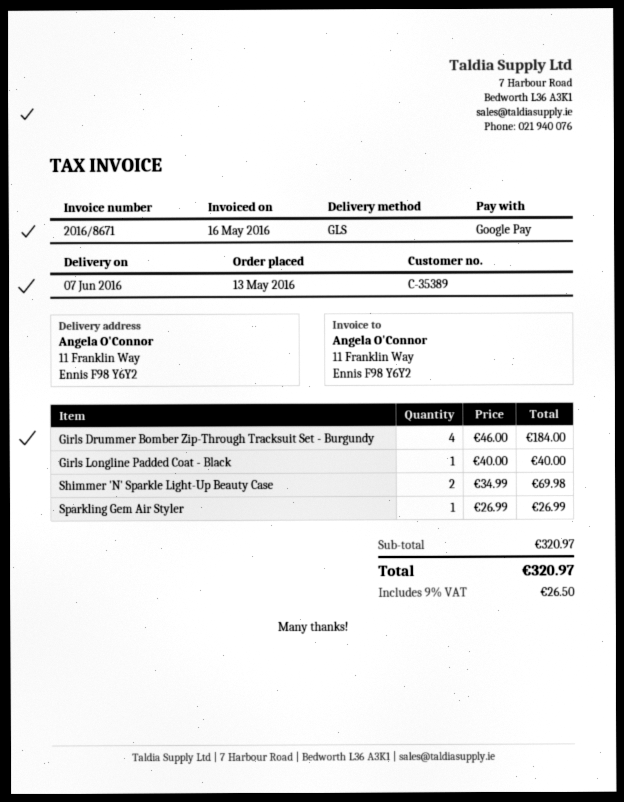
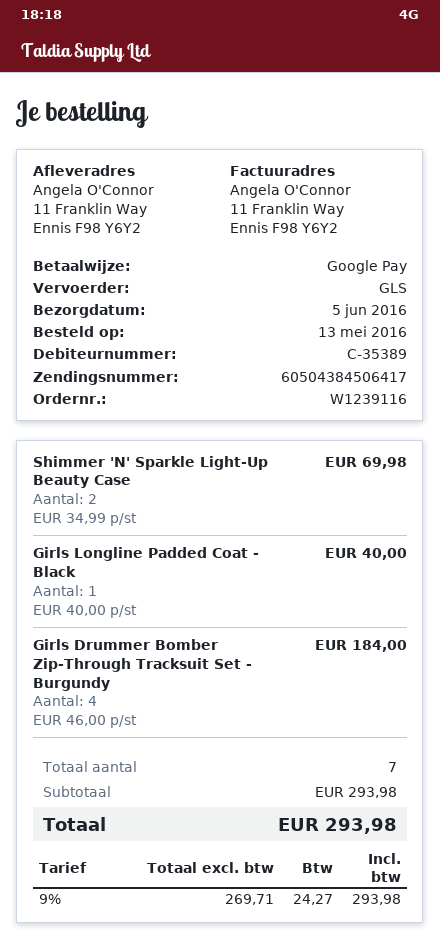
delivery date: 2016-06-07 -> 2016-06-05
Sparkling Gem Air Styler: 1 x 26.99 = 26.99 -> none
subtotal: 320.97 -> 293.98
tax: 9% = 26.50 -> 9% = 24.27
total: 320.97 -> 293.98

